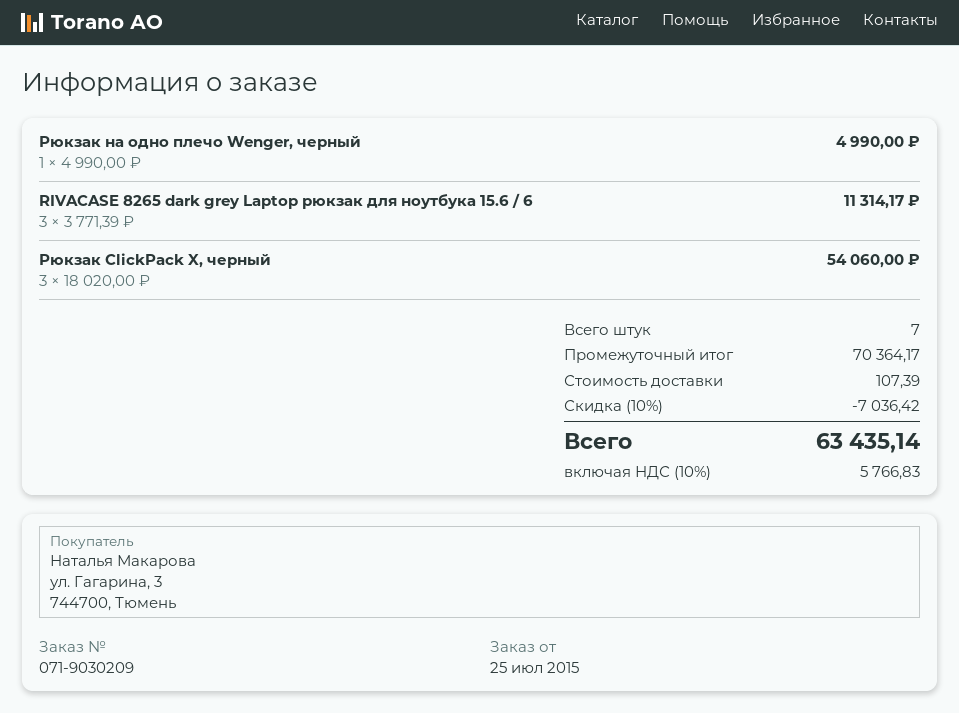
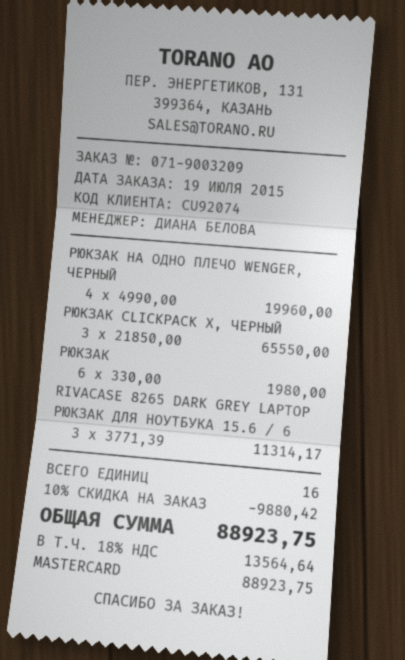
order number: 071-9030209 -> 071-9003209
order date: 2015-07-25 -> 2015-07-19
Рюкзак на одно плечо Wenger, черный: 1 x 4990.00 = 4990.00 -> 4 x 4990.00 = 19960.00
Рюкзак ClickPack X, черный: 3 x 18020.00 = 54060.00 -> 3 x 21850.00 = 65550.00
РЮКЗАК: none -> 6 x 330.00 = 1980.00
total quantity: 7 -> 16
discount: 10% = 7036.42 -> 10% = 9880.42
shipping: 107.39 -> none
tax: 10% = 5766.83 -> 18% = 13564.64
total: 63435.14 -> 88923.75

